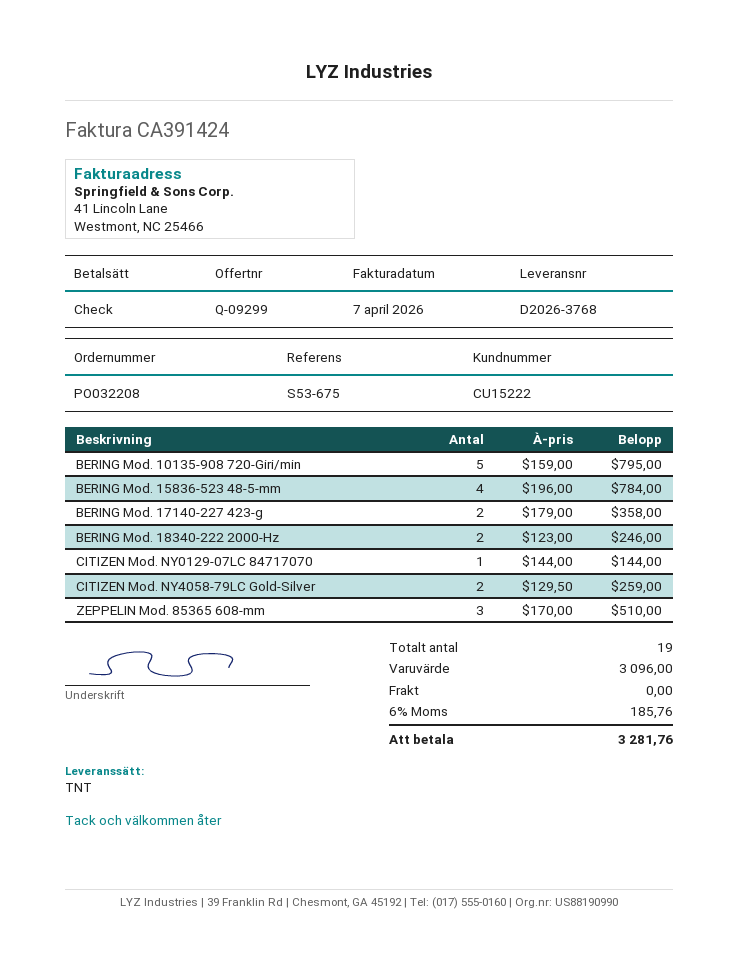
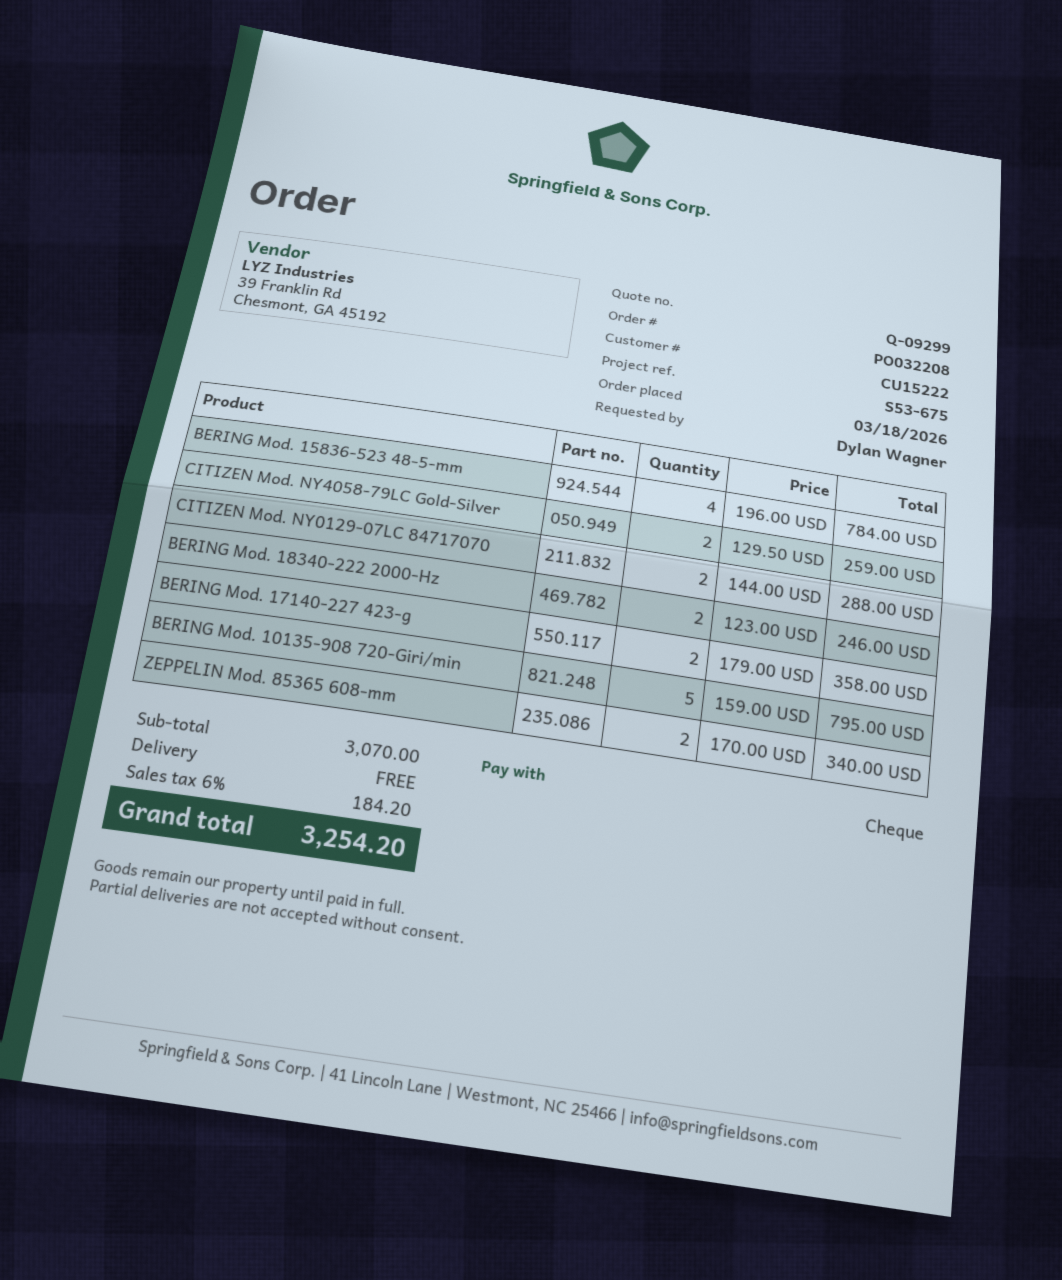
CITIZEN Mod. NY0129-07LC 84717070: 1 x 144.00 = 144.00 -> 2 x 144.00 = 288.00
ZEPPELIN Mod. 85365 608-mm: 3 x 170.00 = 510.00 -> 2 x 170.00 = 340.00
subtotal: 3096.00 -> 3070.00
tax: 6% = 185.76 -> 6% = 184.20
total: 3281.76 -> 3254.20

